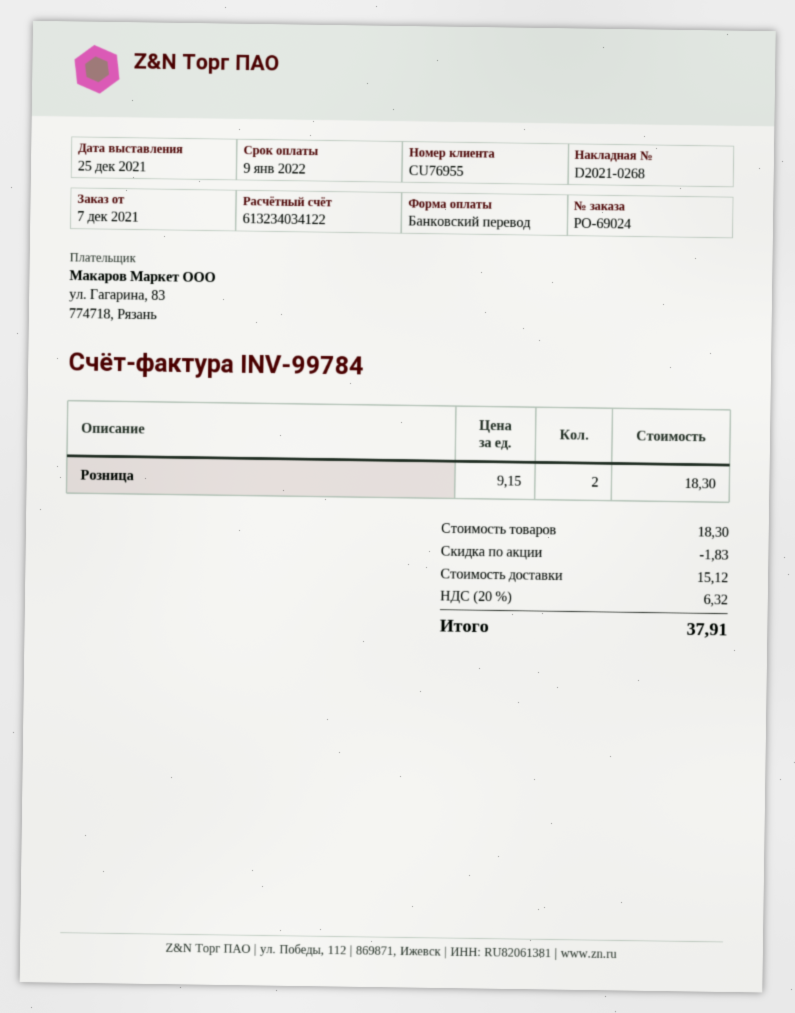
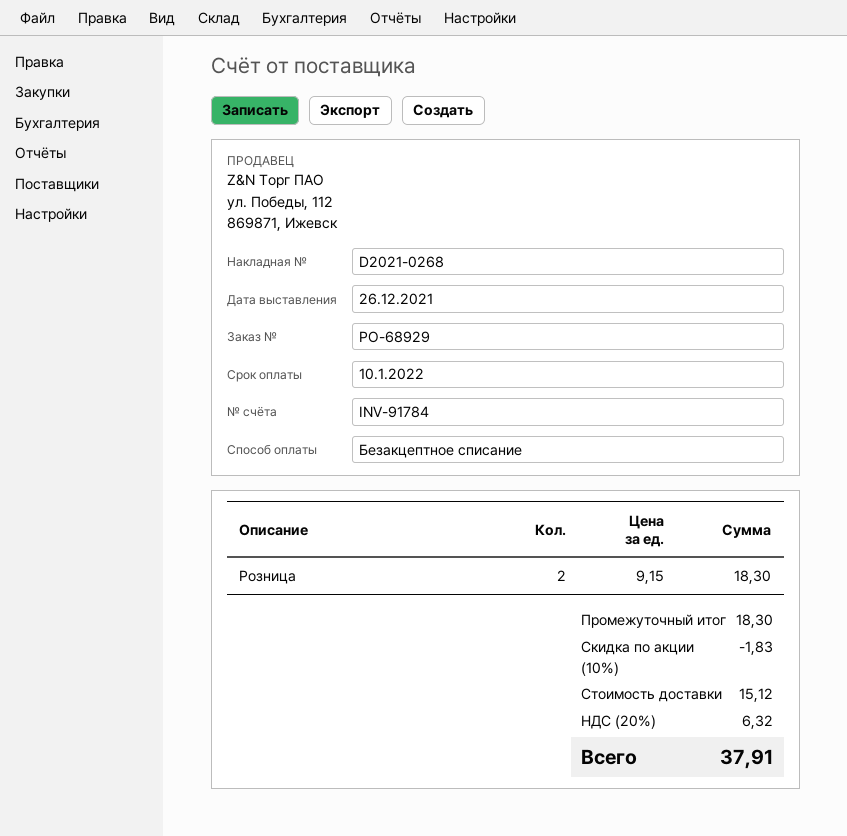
order number: PO-69024 -> PO-68929
invoice number: INV-99784 -> INV-91784
invoice date: 2021-12-25 -> 2021-12-26
due date: 2022-01-09 -> 2022-01-10
payment method: bank transfer -> direct debit

